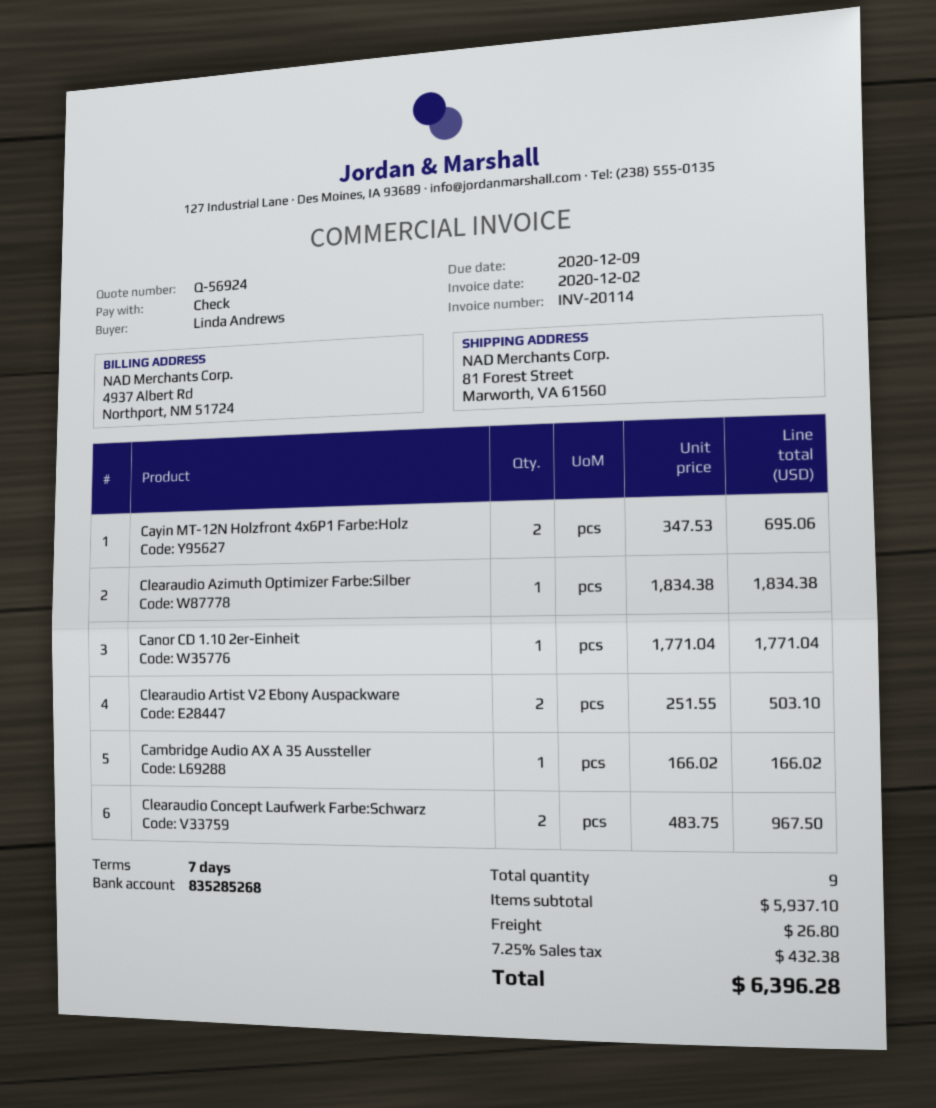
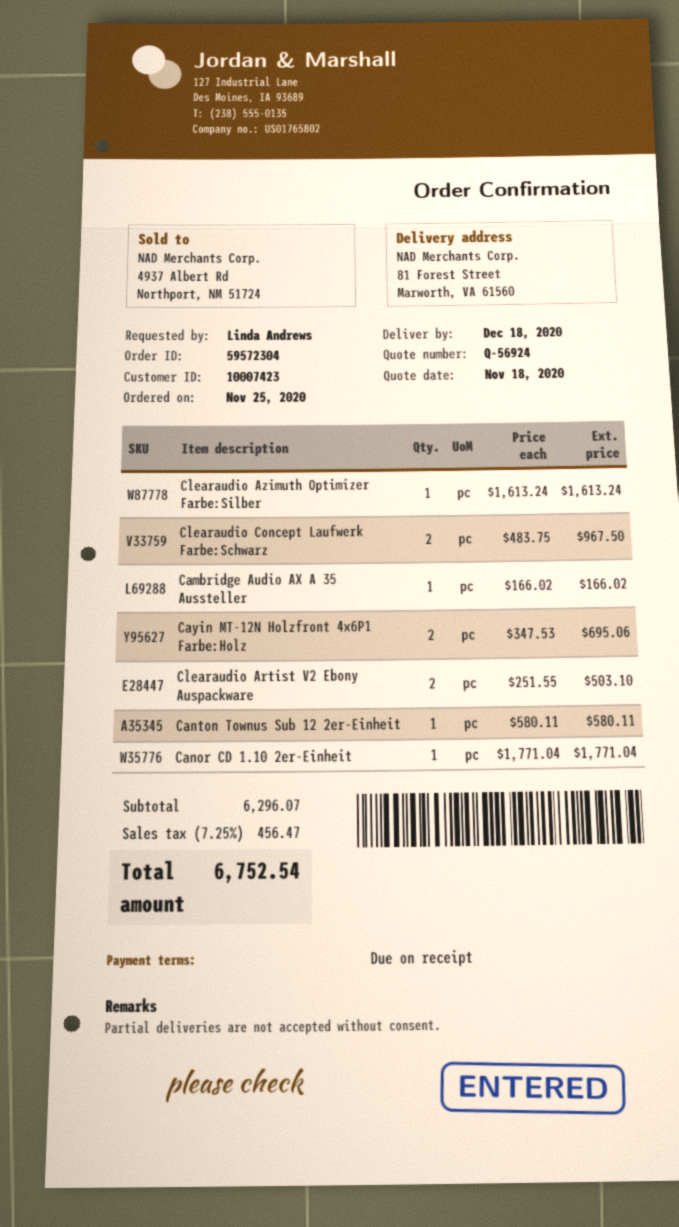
payment terms: 7 days -> on receipt
Clearaudio Azimuth Optimizer Farbe:Silber: 1 x 1834.38 = 1834.38 -> 1 x 1613.24 = 1613.24
Canton Townus Sub 12 2er-Einheit: none -> 1 x 580.11 = 580.11
subtotal: 5937.10 -> 6296.07
shipping: 26.80 -> none
tax: 7.25% = 432.38 -> 7.25% = 456.47
total: 6396.28 -> 6752.54

